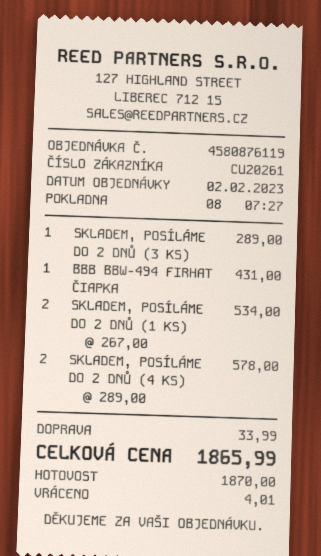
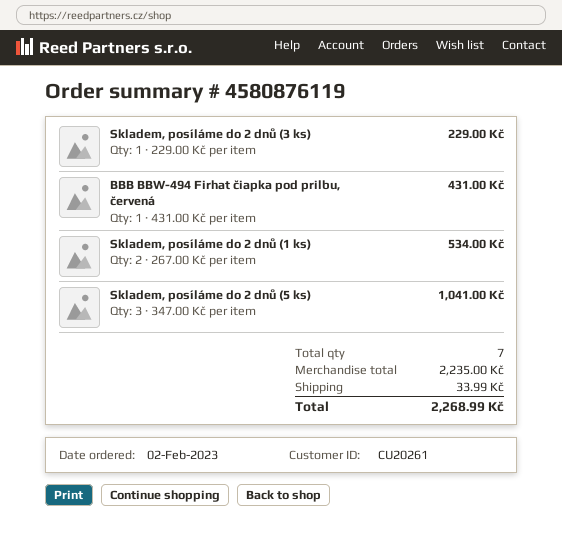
SKLADEM, POSÍLÁME DO 2 DNŮ (3 KS): 1 x 289.00 = 289.00 -> 1 x 229.00 = 229.00
SKLADEM, POSÍLÁME DO 2 DNŮ (4 KS): 2 x 289.00 = 578.00 -> none
Skladem, posíláme do 2 dnů (5 ks): none -> 3 x 347.00 = 1041.00
total: 1865.99 -> 2268.99

